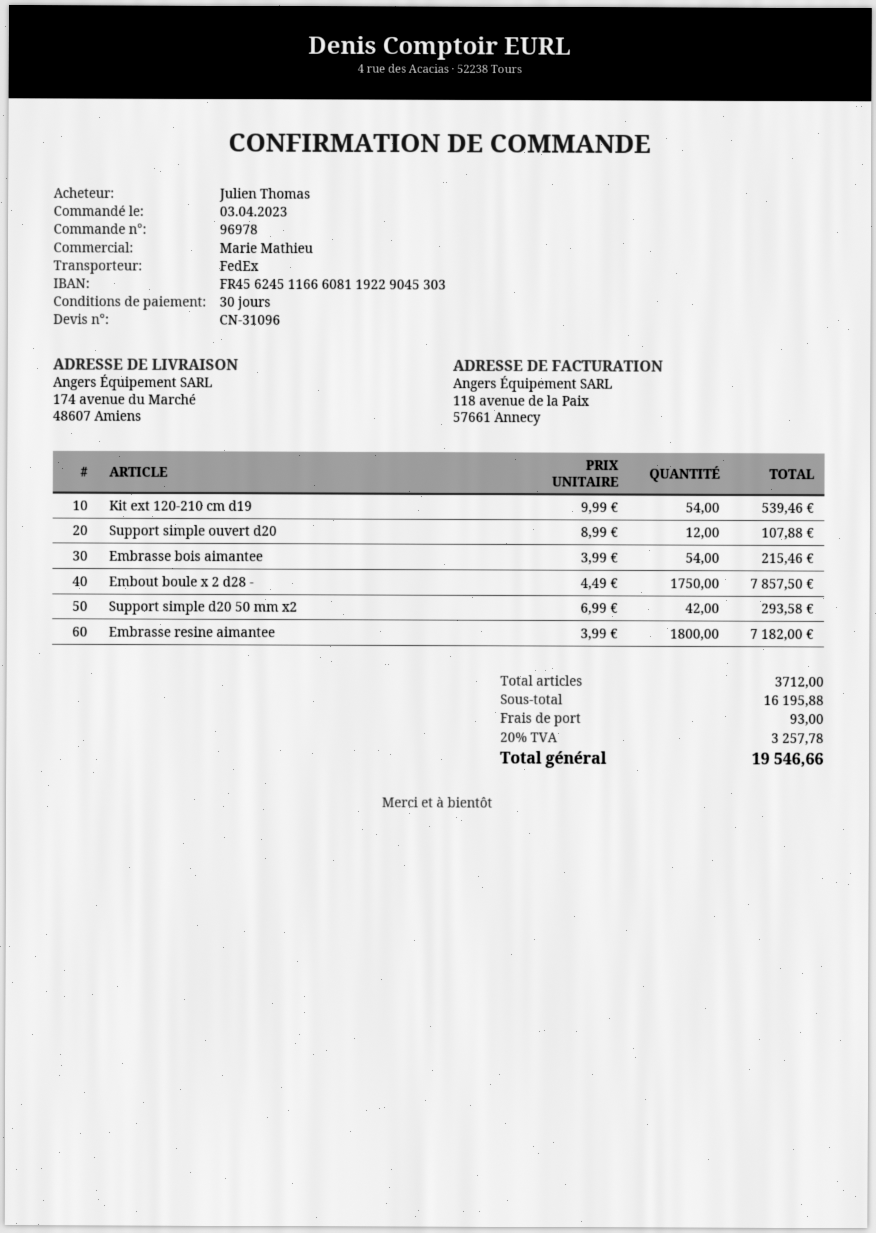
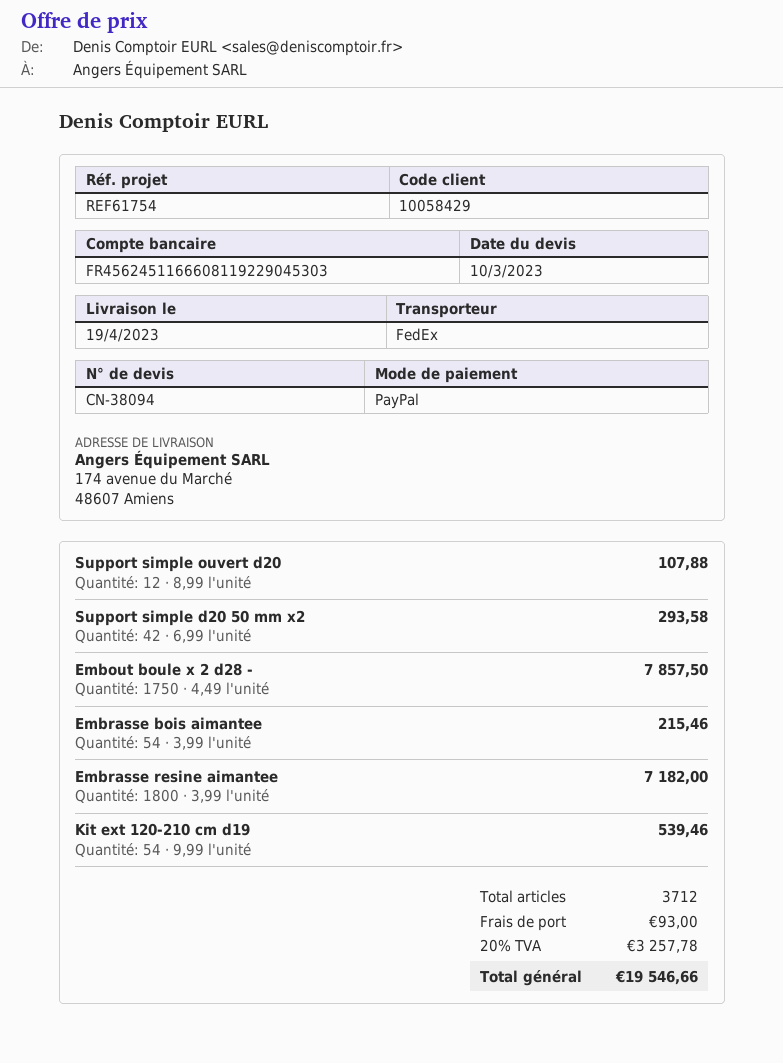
quote number: CN-31096 -> CN-38094

